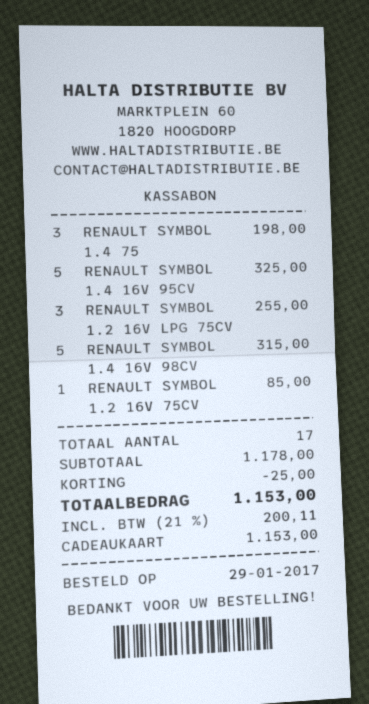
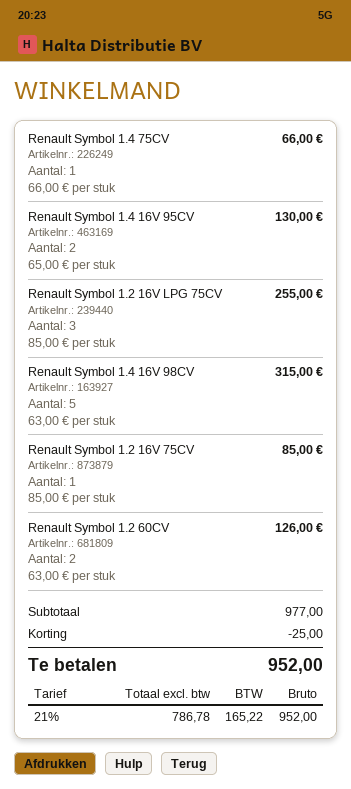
RENAULT SYMBOL 1.4 75: 3 for 198.00 -> 1 for 66.00
RENAULT SYMBOL 1.4 16V 95CV: 5 for 325.00 -> 2 for 130.00
Renault Symbol 1.2 60CV: none -> 2 for 126.00
subtotal: 1178.00 -> 977.00
tax: 21% = 200.11 -> 21% = 165.22
total: 1153.00 -> 952.00

